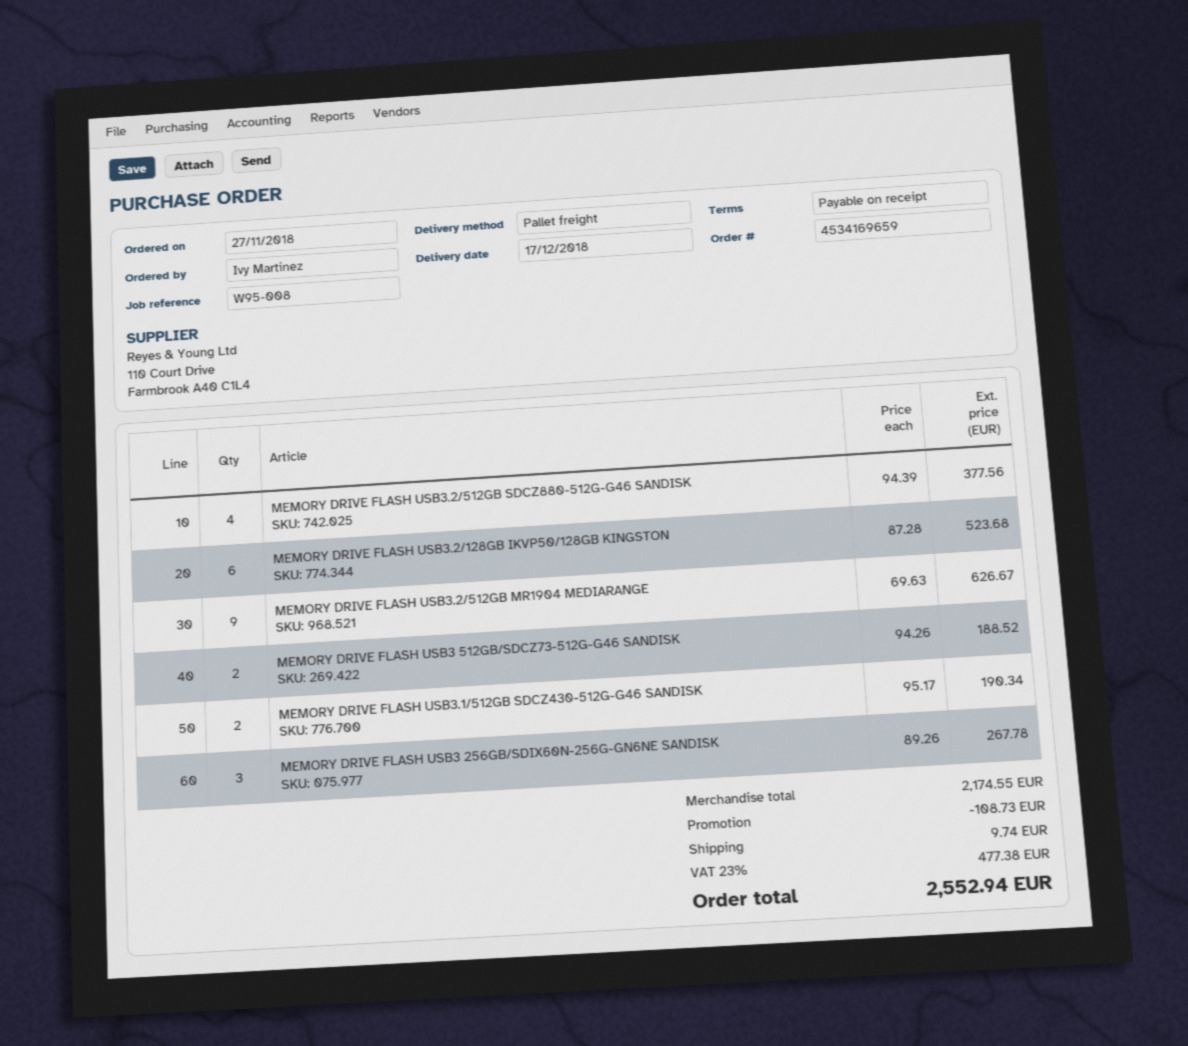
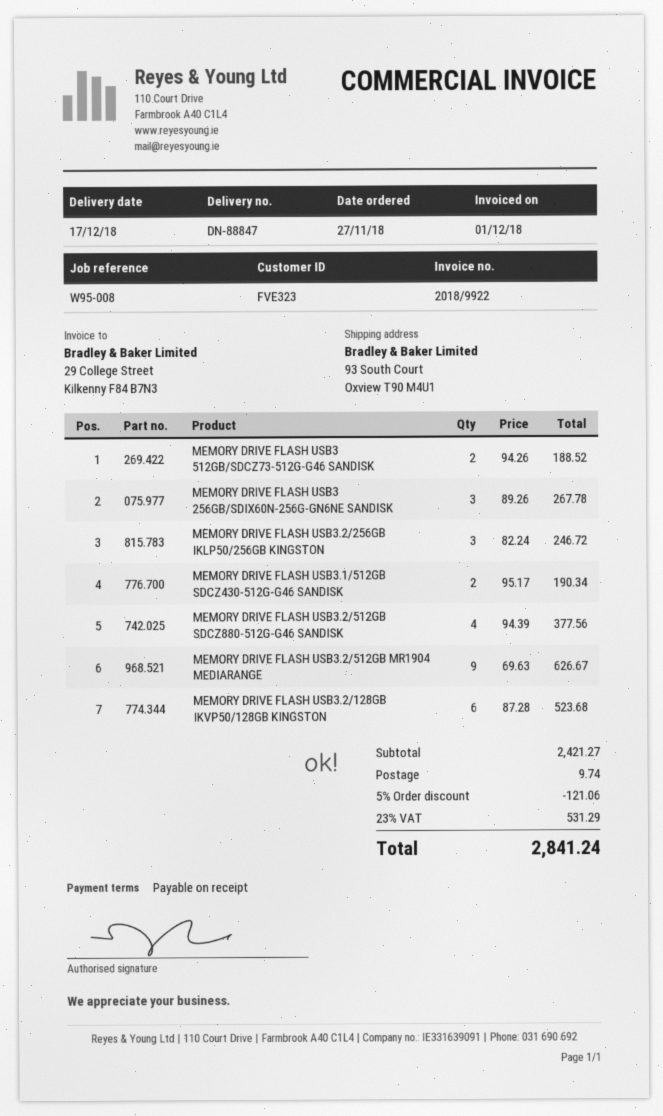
MEMORY DRIVE FLASH USB3.2/256GB IKLP50/256GB KINGSTON: none -> 3 x 82.24 = 246.72
subtotal: 2174.55 -> 2421.27
discount: 108.73 -> 121.06
tax: 23% = 477.38 -> 23% = 531.29
total: 2552.94 -> 2841.24

